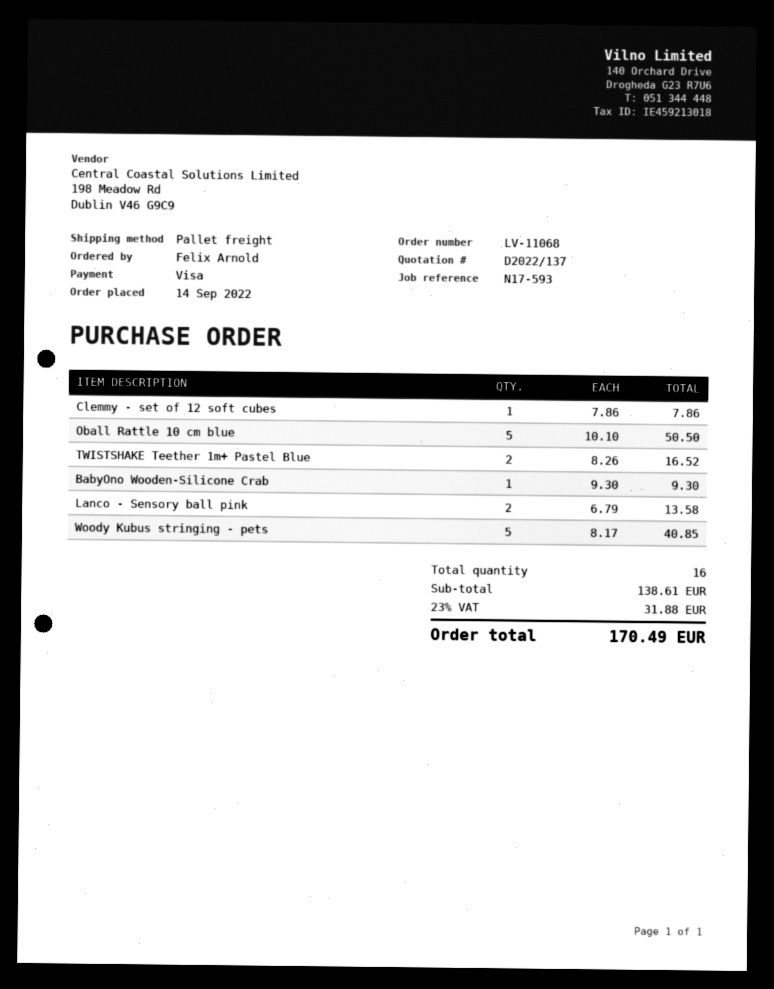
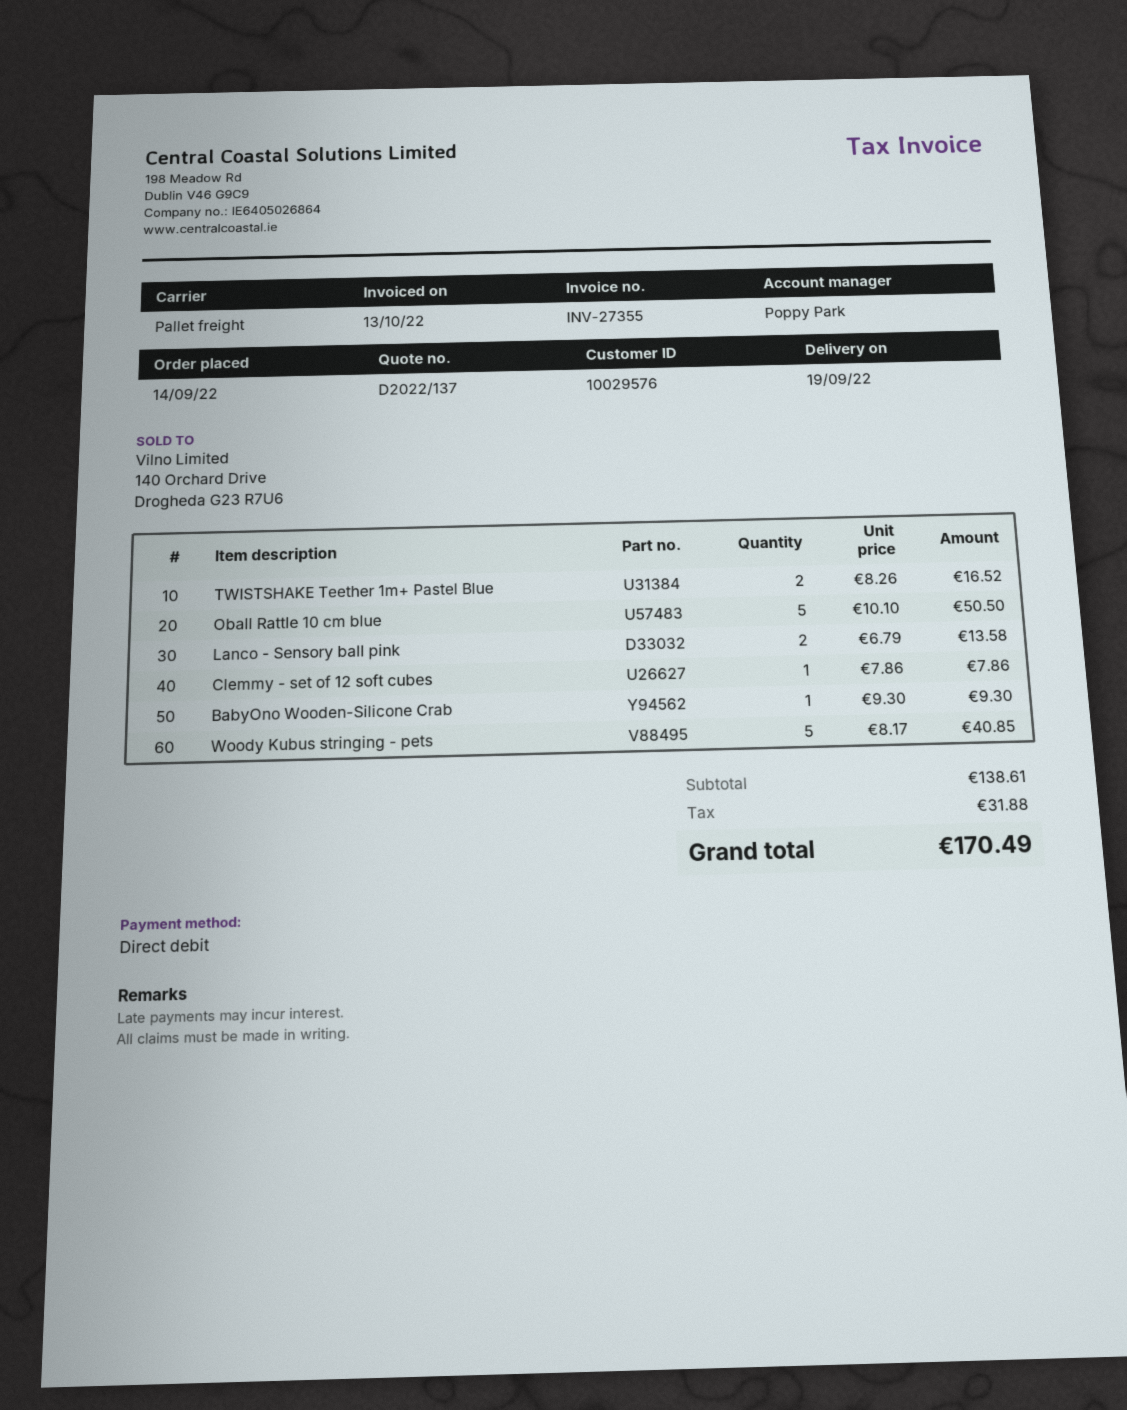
payment method: Visa -> direct debit

